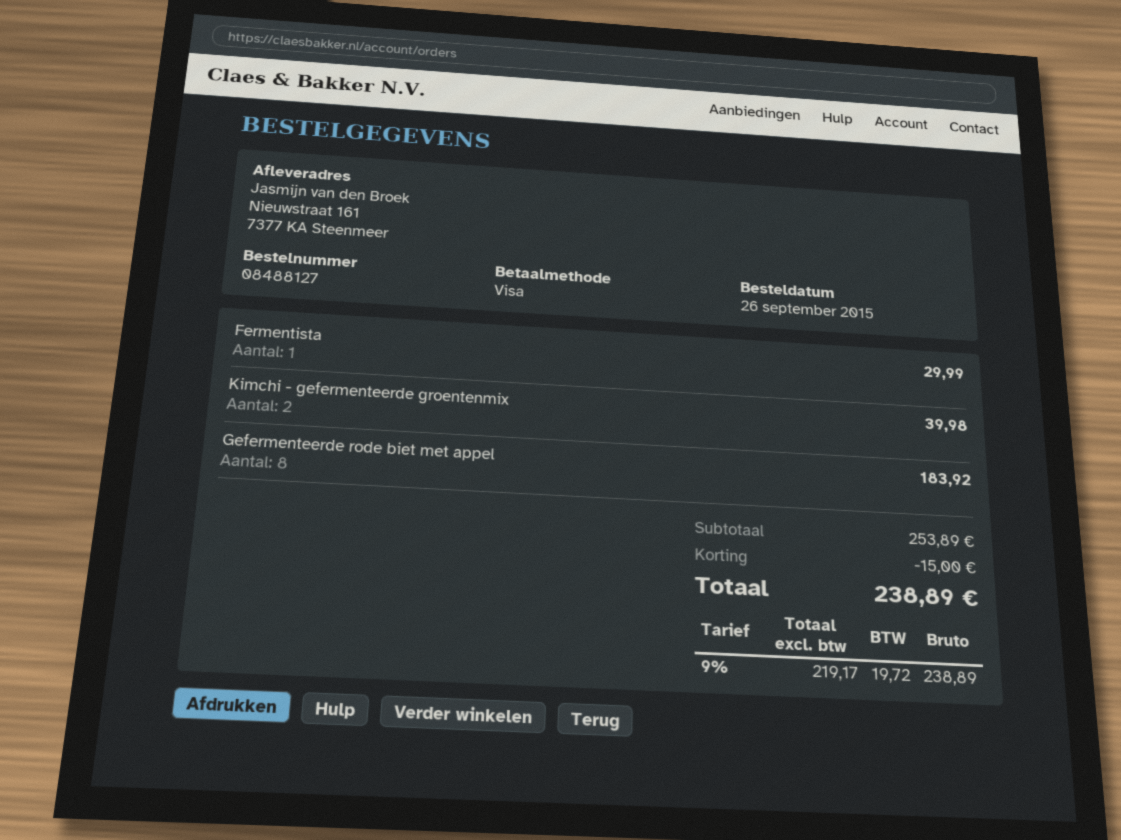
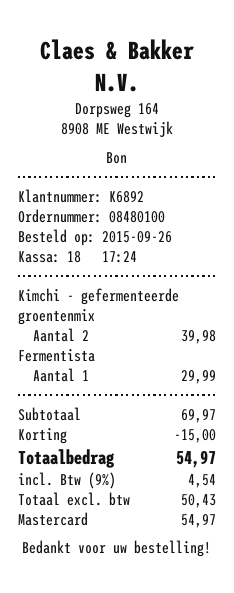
order number: 08488127 -> 08480100
payment method: Visa -> Mastercard
Gefermenteerde rode biet met appel: 8 for 183.92 -> none
subtotal: 253.89 -> 69.97
net: 219.17 -> 50.43
tax: 9% = 19.72 -> 9% = 4.54
total: 238.89 -> 54.97

